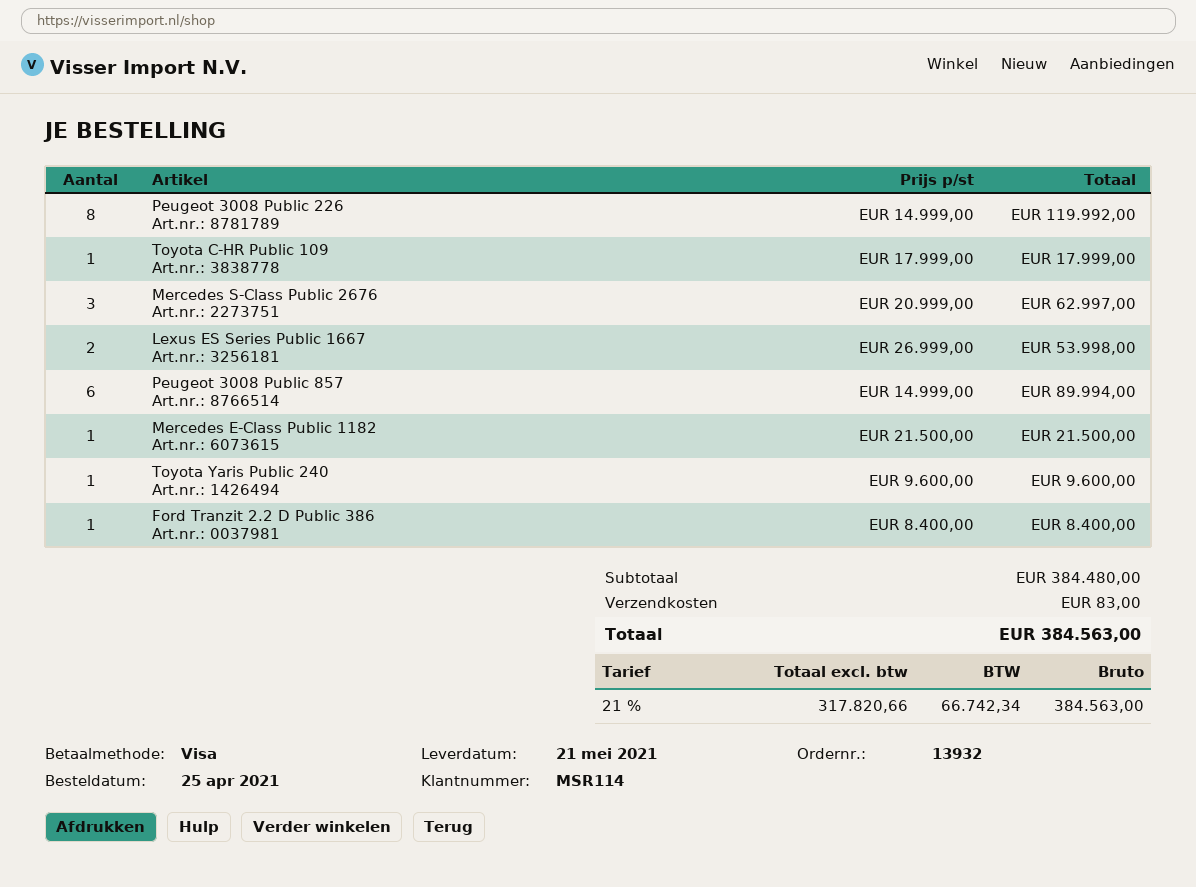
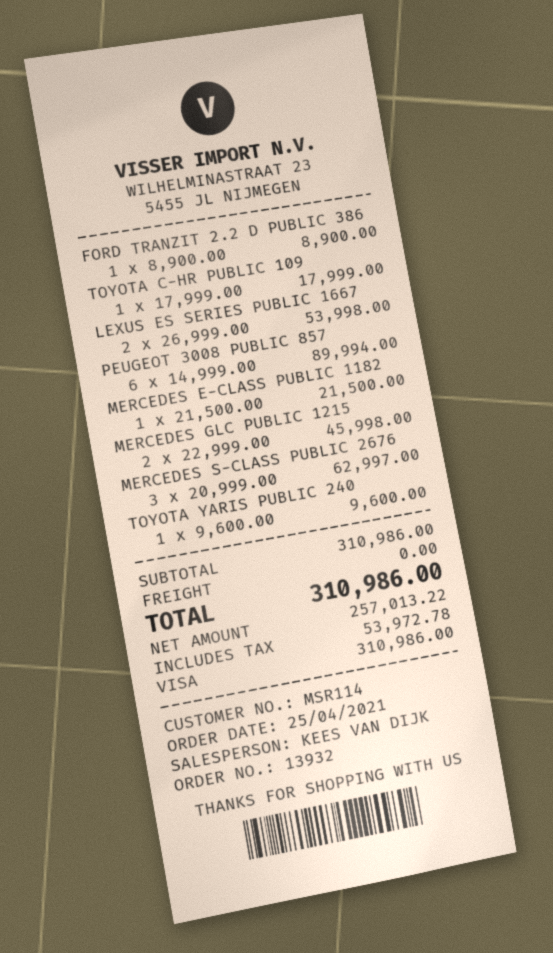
Peugeot 3008 Public 226: 8 x 14999.00 = 119992.00 -> none
Ford Tranzit 2.2 D Public 386: 1 x 8400.00 = 8400.00 -> 1 x 8900.00 = 8900.00
MERCEDES GLC PUBLIC 1215: none -> 2 x 22999.00 = 45998.00
subtotal: 384480.00 -> 310986.00
shipping: 83.00 -> 0.00
net: 317820.66 -> 257013.22
tax: 66742.34 -> 53972.78
total: 384563.00 -> 310986.00

